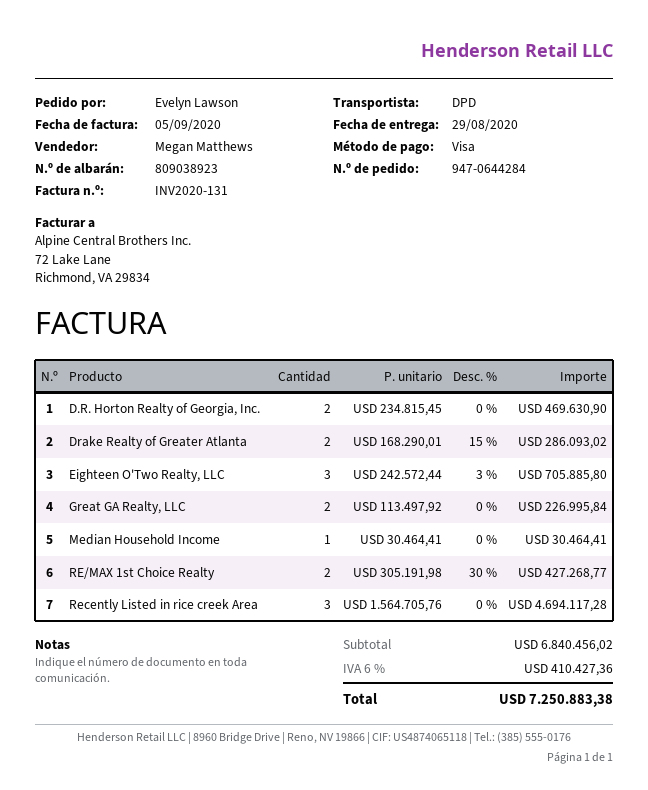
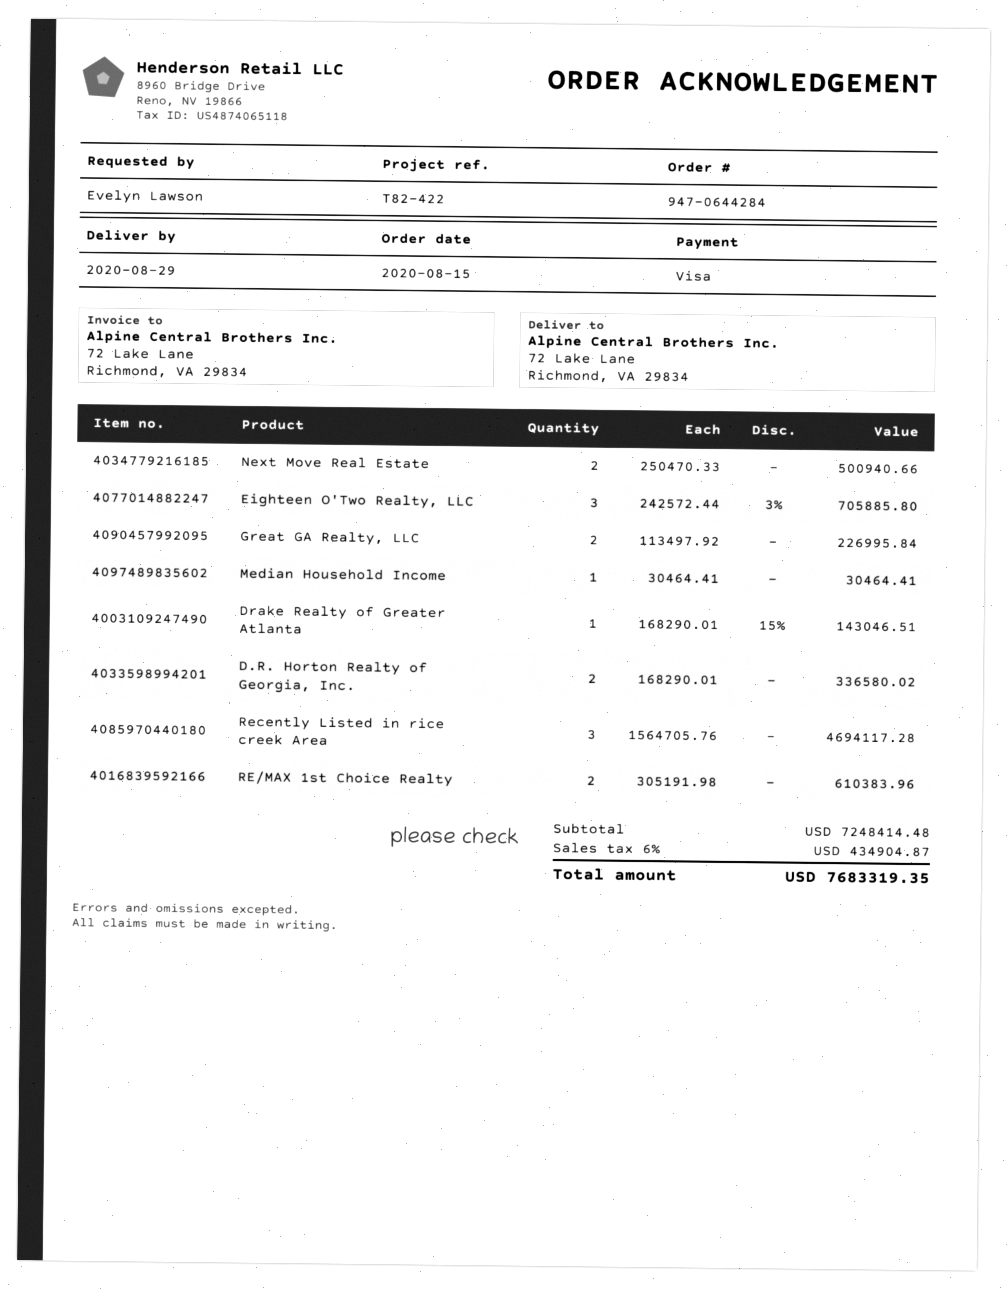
D.R. Horton Realty of Georgia, Inc.: 2 x 234815.45 = 469630.90 -> 2 x 168290.01 = 336580.02
Drake Realty of Greater Atlanta: 2 x 168290.01 - 15% = 286093.02 -> 1 x 168290.01 - 15% = 143046.51
RE/MAX 1st Choice Realty: 2 x 305191.98 - 30% = 427268.77 -> 2 x 305191.98 = 610383.96
Next Move Real Estate: none -> 2 x 250470.33 = 500940.66
subtotal: 6840456.02 -> 7248414.48
tax: 6% = 410427.36 -> 6% = 434904.87
total: 7250883.38 -> 7683319.35

